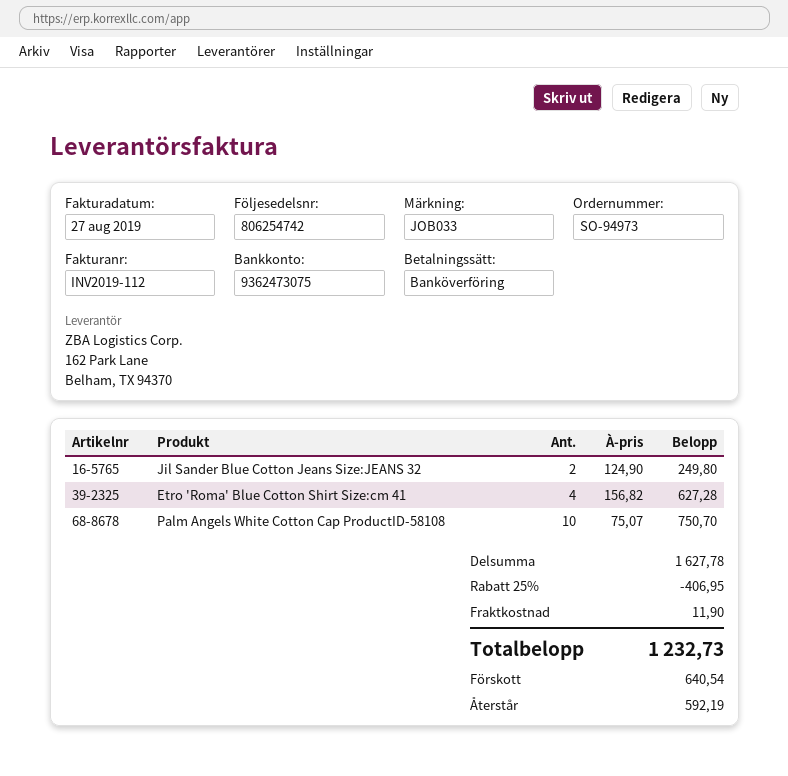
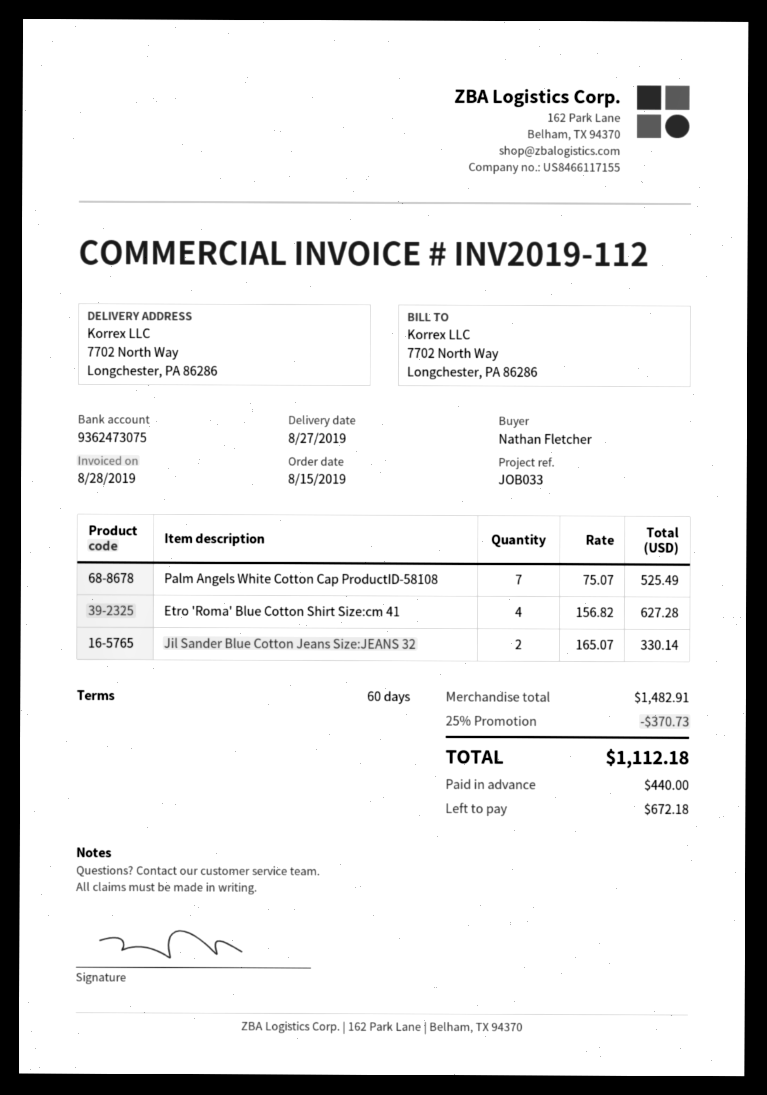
invoice date: 2019-08-27 -> 2019-08-28
Jil Sander Blue Cotton Jeans Size:JEANS 32: 2 x 124.90 = 249.80 -> 2 x 165.07 = 330.14
Palm Angels White Cotton Cap ProductID-58108: 10 x 75.07 = 750.70 -> 7 x 75.07 = 525.49
subtotal: 1627.78 -> 1482.91
discount: 25% = 406.95 -> 25% = 370.73
shipping: 11.90 -> none
total: 1232.73 -> 1112.18
deposit: 640.54 -> 440.00
balance: 592.19 -> 672.18

